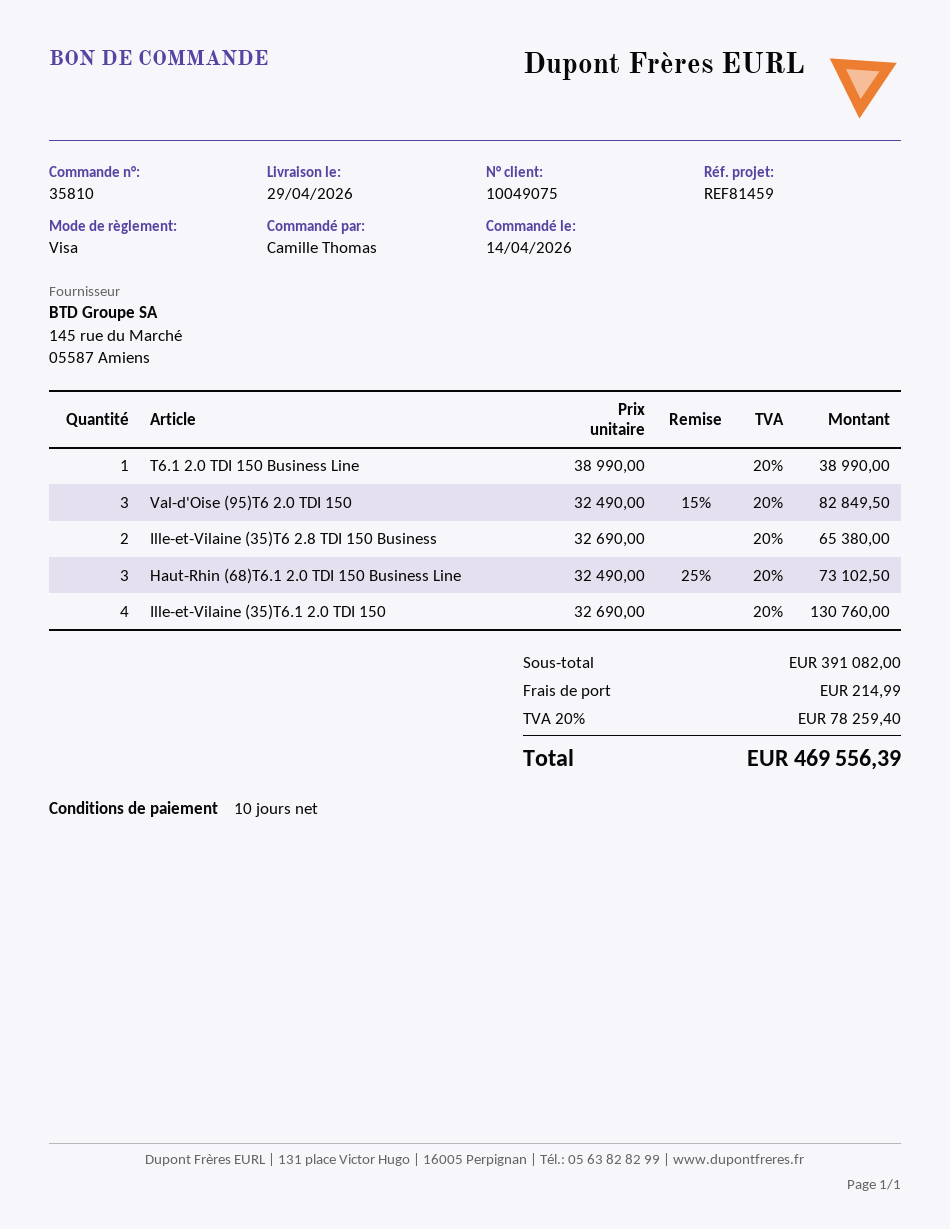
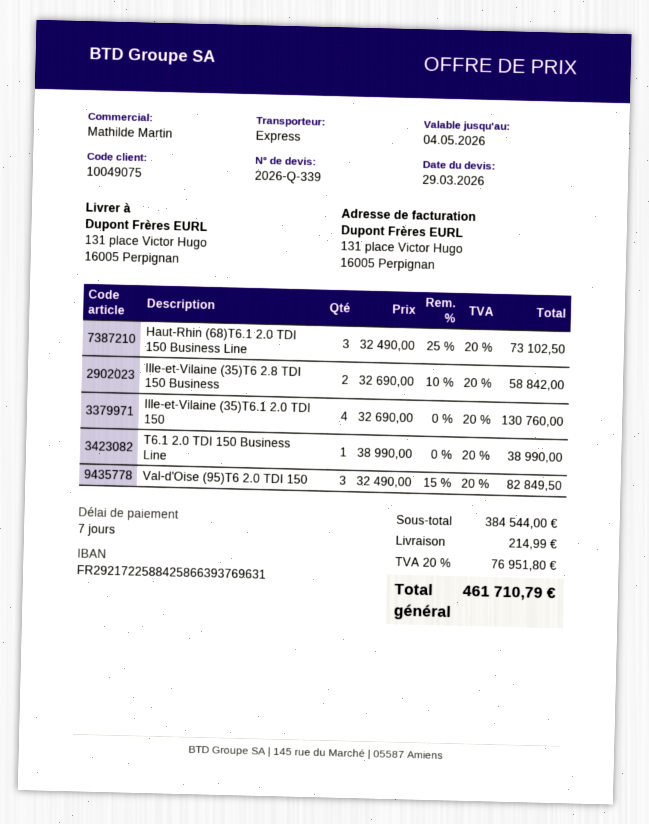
payment terms: 10 days -> 7 days
Ille-et-Vilaine (35)T6 2.8 TDI 150 Business: 2 x 32690.00 = 65380.00 -> 2 x 32690.00 - 10% = 58842.00
subtotal: 391082.00 -> 384544.00
tax: 20% = 78259.40 -> 20% = 76951.80
total: 469556.39 -> 461710.79

